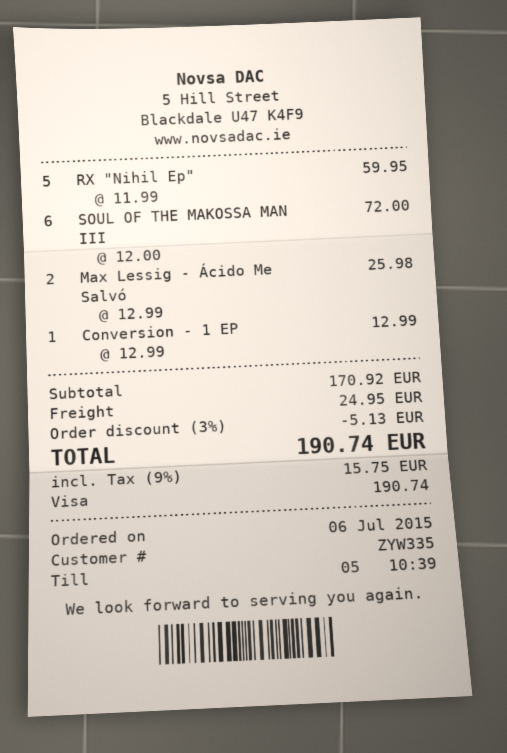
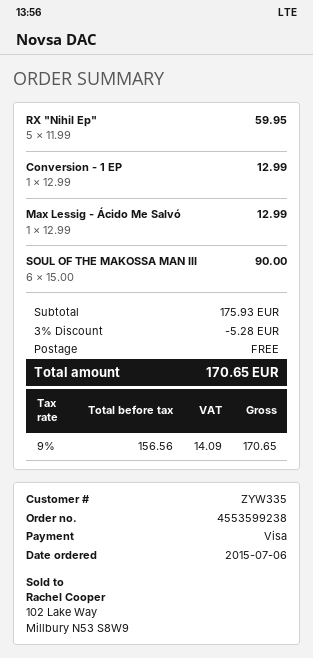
SOUL OF THE MAKOSSA MAN III: 6 x 12.00 = 72.00 -> 6 x 15.00 = 90.00
Max Lessig - Ácido Me Salvó: 2 x 12.99 = 25.98 -> 1 x 12.99 = 12.99
subtotal: 170.92 -> 175.93
discount: 3% = 5.13 -> 3% = 5.28
shipping: 24.95 -> 0.00
tax: 9% = 15.75 -> 9% = 14.09
total: 190.74 -> 170.65

